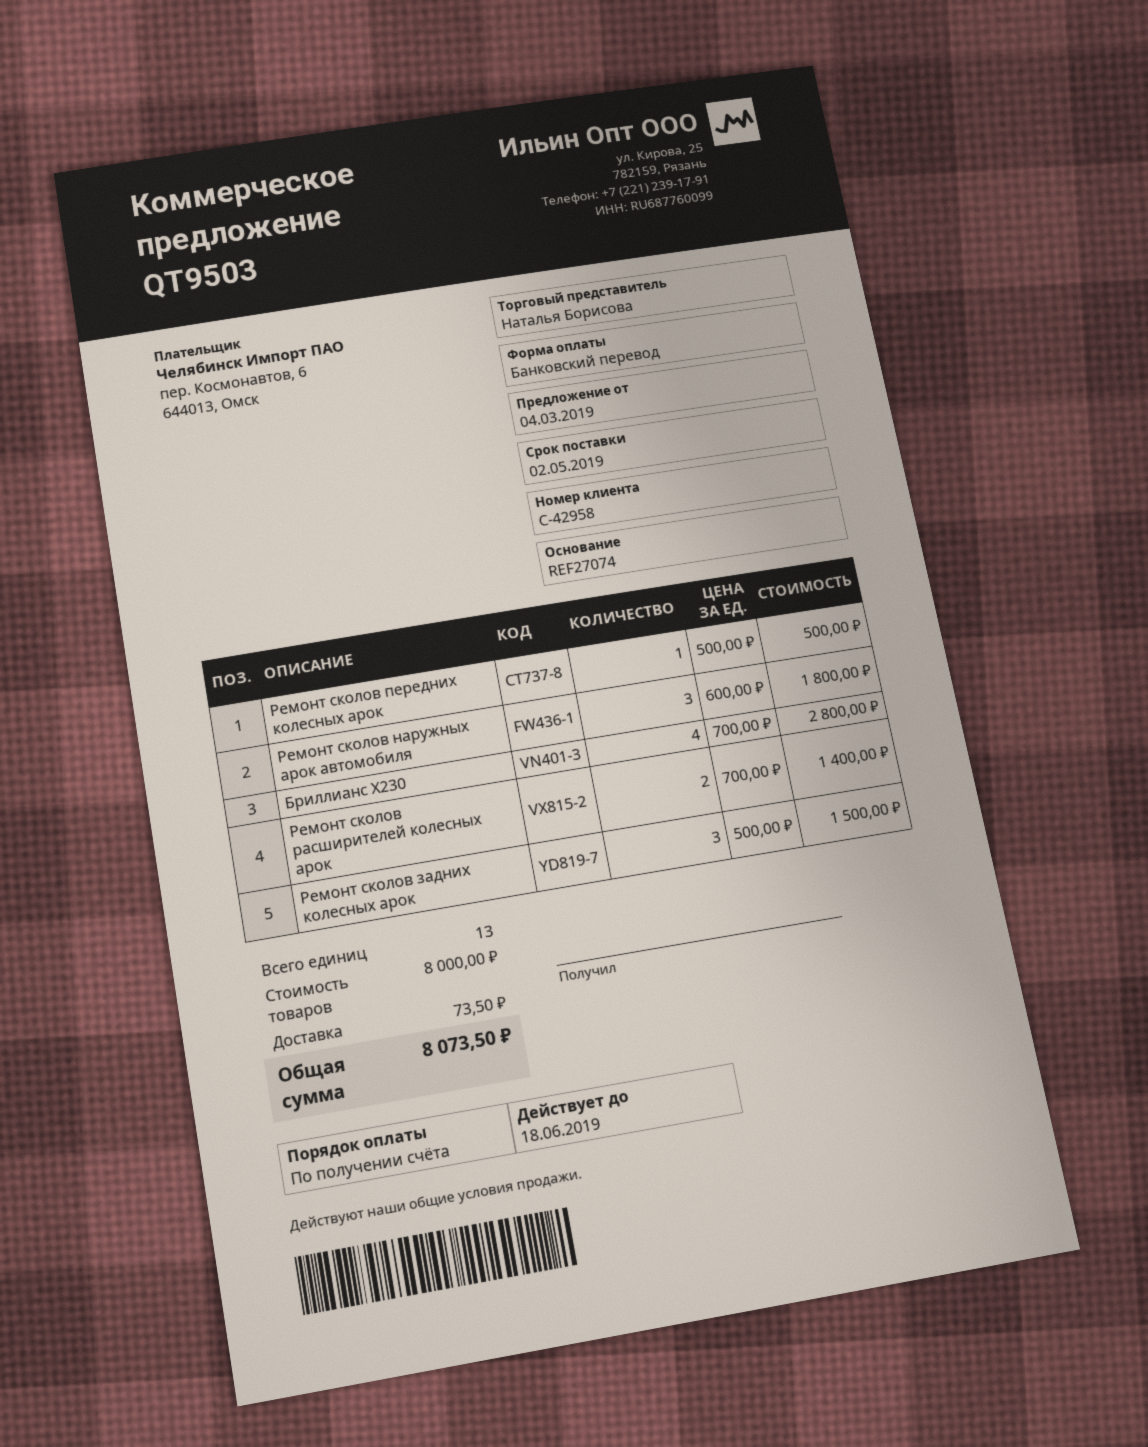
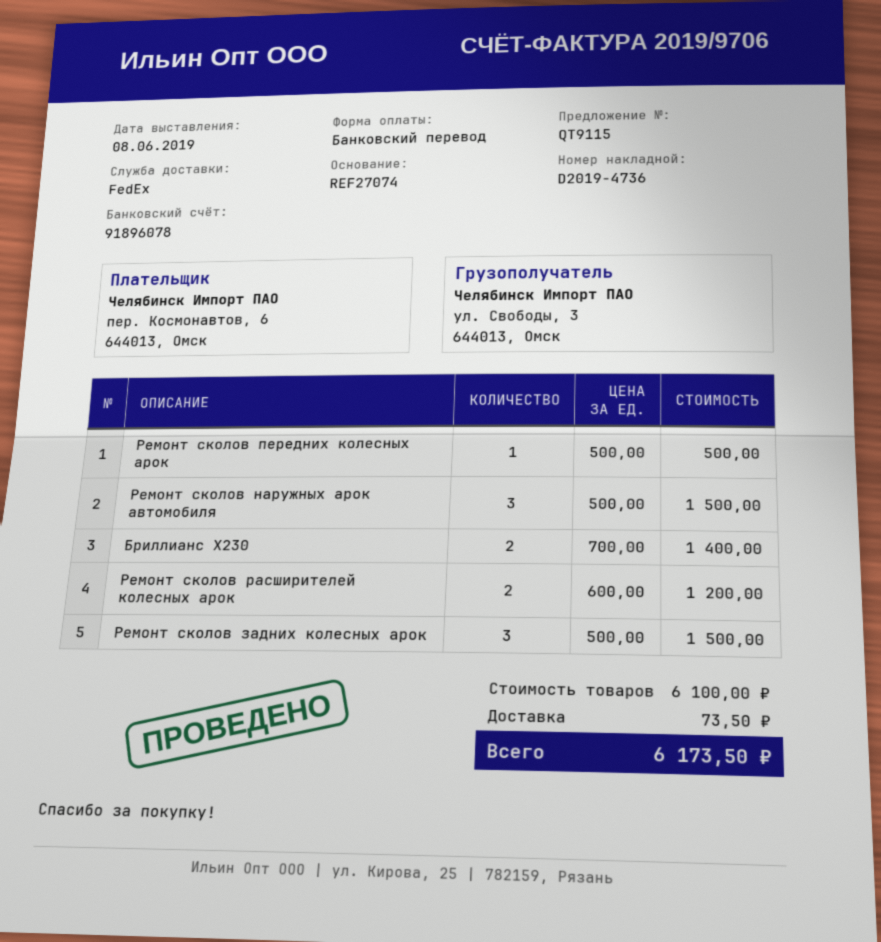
quote number: QT9503 -> QT9115
Ремонт сколов наружных арок автомобиля: 3 x 600.00 = 1800.00 -> 3 x 500.00 = 1500.00
Бриллианс Х230: 4 x 700.00 = 2800.00 -> 2 x 700.00 = 1400.00
Ремонт сколов расширителей колесных арок: 2 x 700.00 = 1400.00 -> 2 x 600.00 = 1200.00
subtotal: 8000.00 -> 6100.00
total: 8073.50 -> 6173.50

